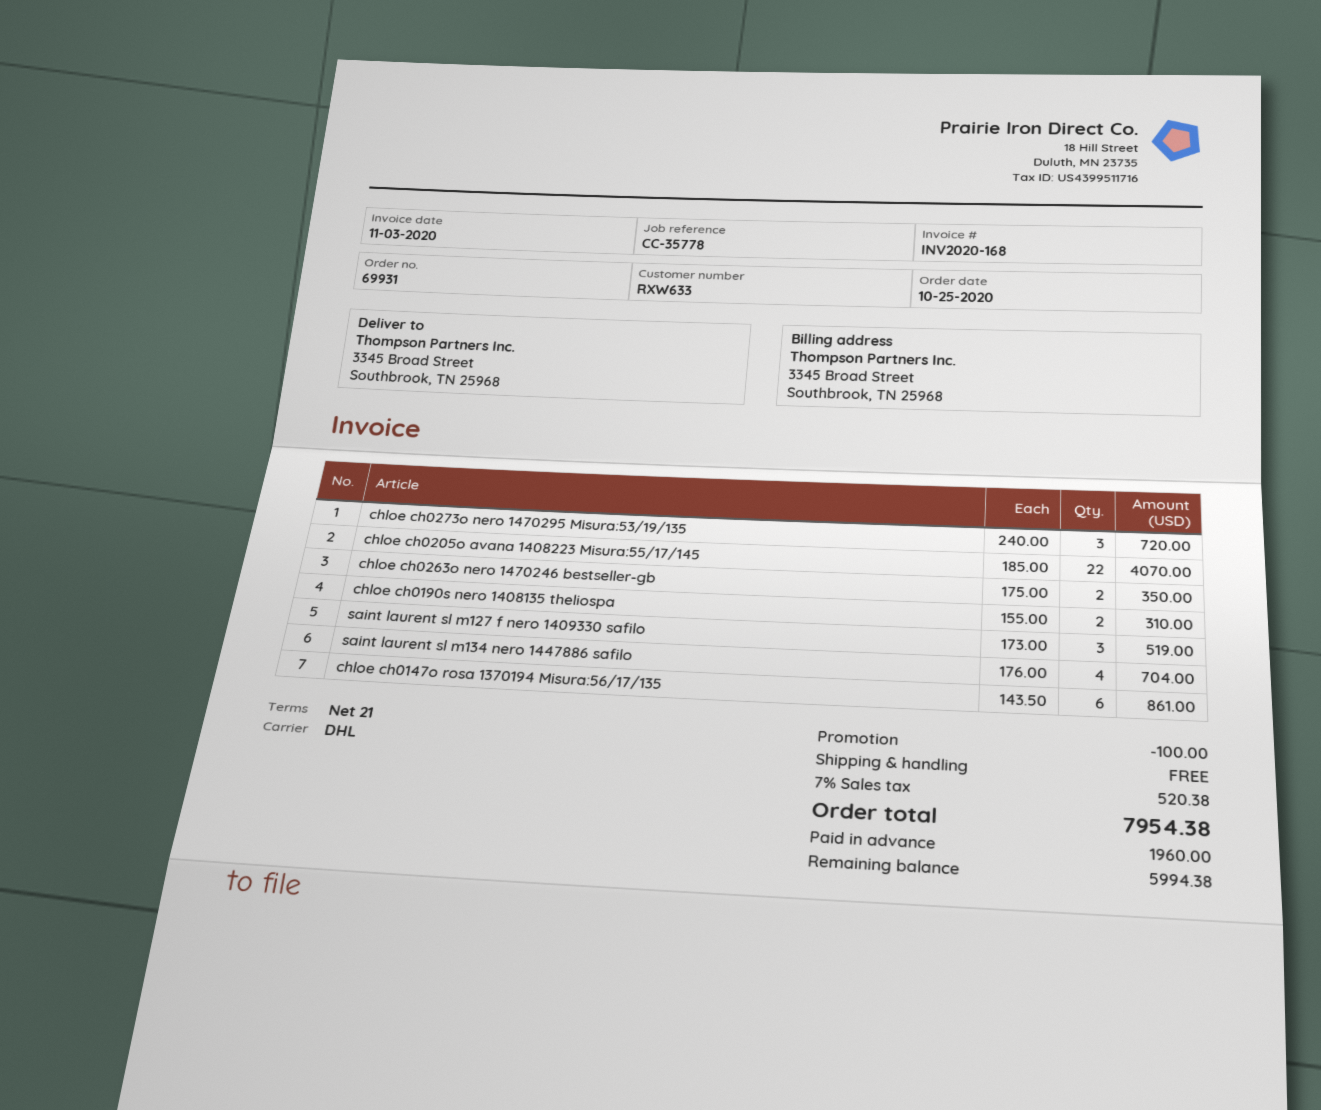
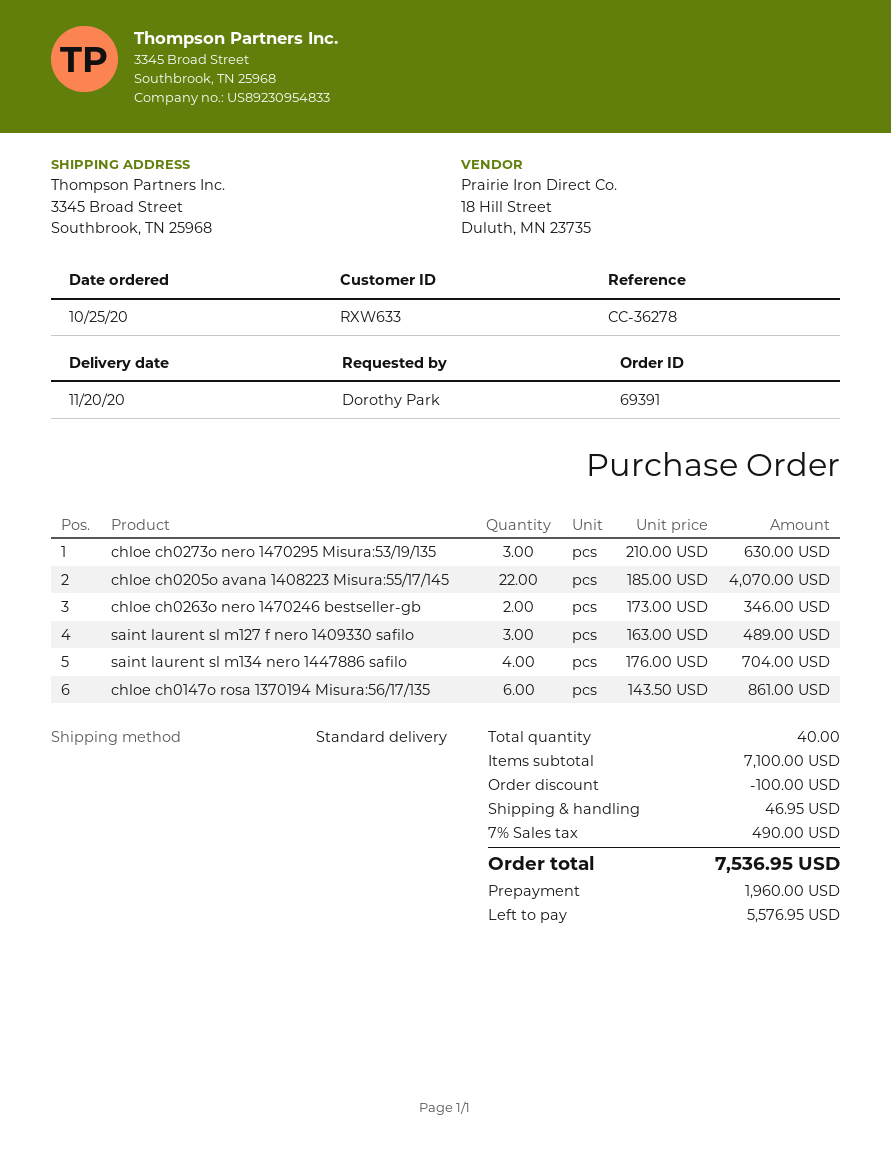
order number: 69931 -> 69391
reference: CC-35778 -> CC-36278
shipping method: DHL -> standard
chloe ch0273o nero 1470295 Misura:53/19/135: 3 x 240.00 = 720.00 -> 3 x 210.00 = 630.00
chloe ch0263o nero 1470246 bestseller-gb: 2 x 175.00 = 350.00 -> 2 x 173.00 = 346.00
chloe ch0190s nero 1408135 theliospa: 2 x 155.00 = 310.00 -> none
saint laurent sl m127 f nero 1409330 safilo: 3 x 173.00 = 519.00 -> 3 x 163.00 = 489.00
shipping: 0.00 -> 46.95
tax: 7% = 520.38 -> 7% = 490.00
total: 7954.38 -> 7536.95
balance: 5994.38 -> 5576.95

